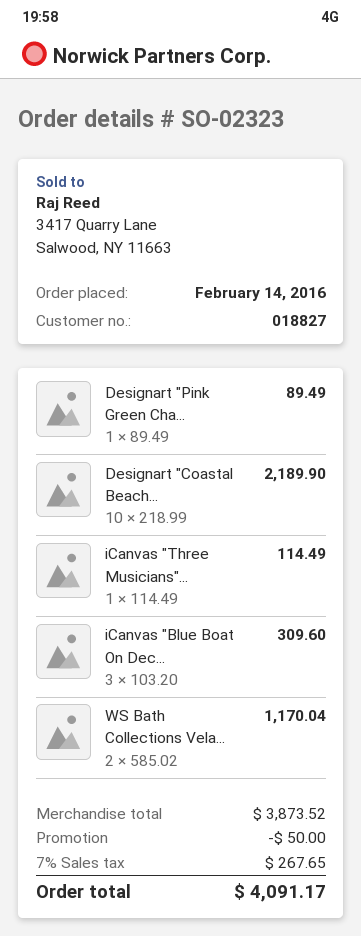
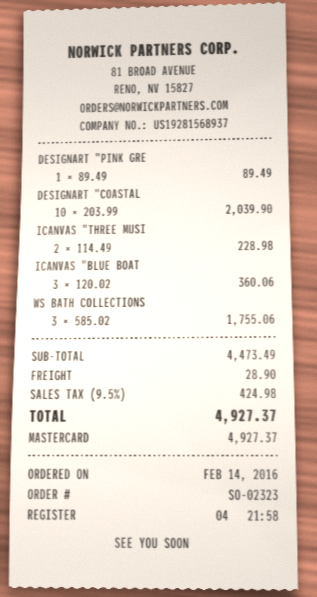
Designart "Coastal Beach...: 10 x 218.99 = 2189.90 -> 10 x 203.99 = 2039.90
iCanvas "Three Musicians"...: 1 x 114.49 = 114.49 -> 2 x 114.49 = 228.98
iCanvas "Blue Boat On Dec...: 3 x 103.20 = 309.60 -> 3 x 120.02 = 360.06
WS Bath Collections Vela...: 2 x 585.02 = 1170.04 -> 3 x 585.02 = 1755.06
subtotal: 3873.52 -> 4473.49
discount: 50.00 -> none
shipping: none -> 28.90
tax: 7% = 267.65 -> 9.5% = 424.98
total: 4091.17 -> 4927.37

